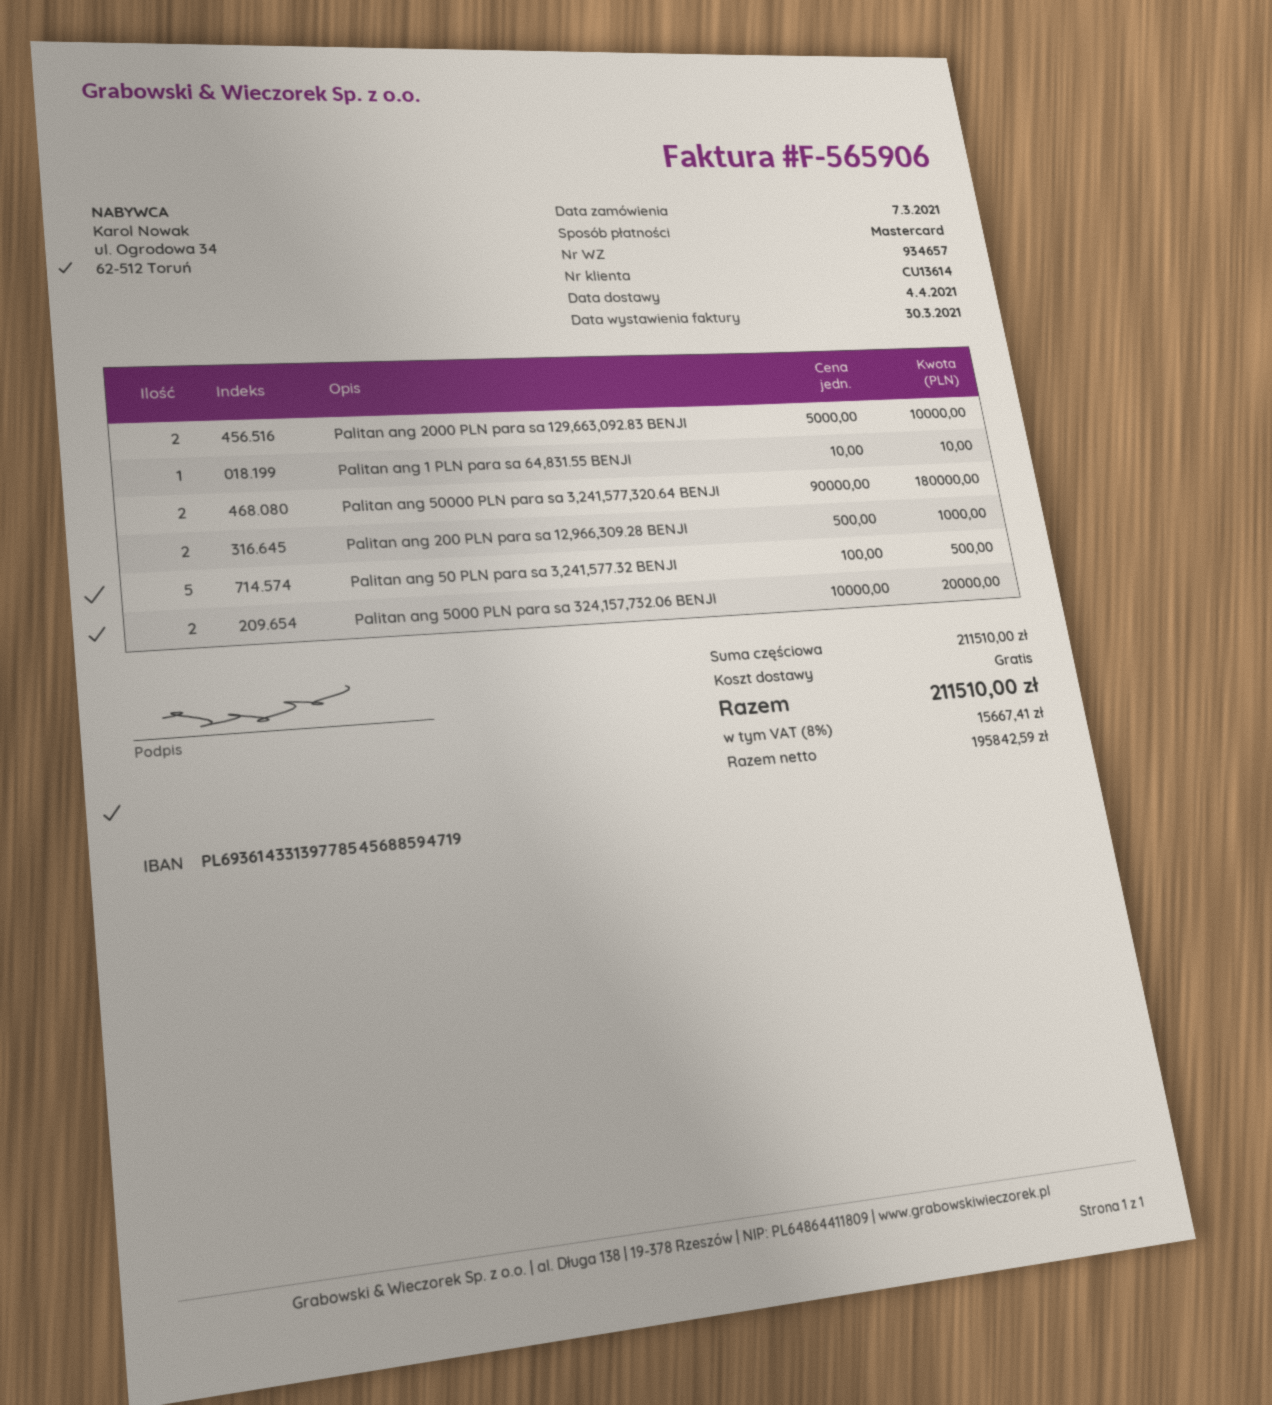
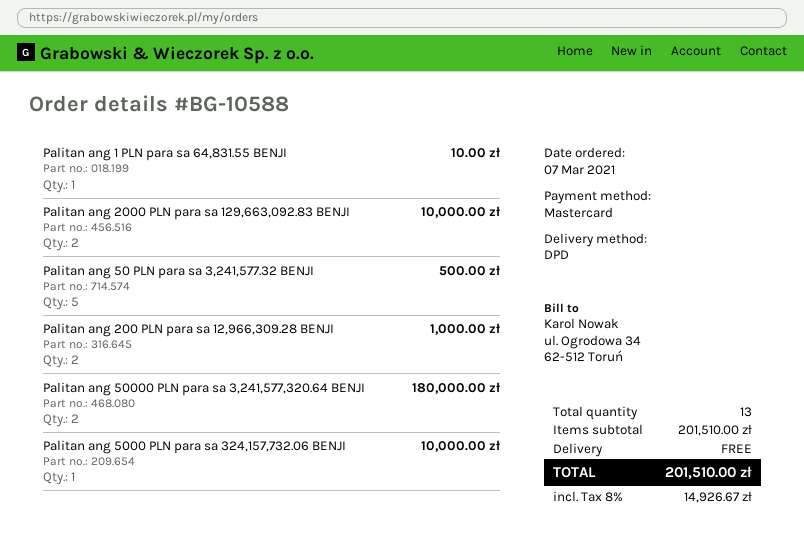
Palitan ang 5000 PLN para sa 324,157,732.06 BENJI: 2 for 20000.00 -> 1 for 10000.00
subtotal: 211510.00 -> 201510.00
tax: 8% = 15667.41 -> 8% = 14926.67
total: 211510.00 -> 201510.00

